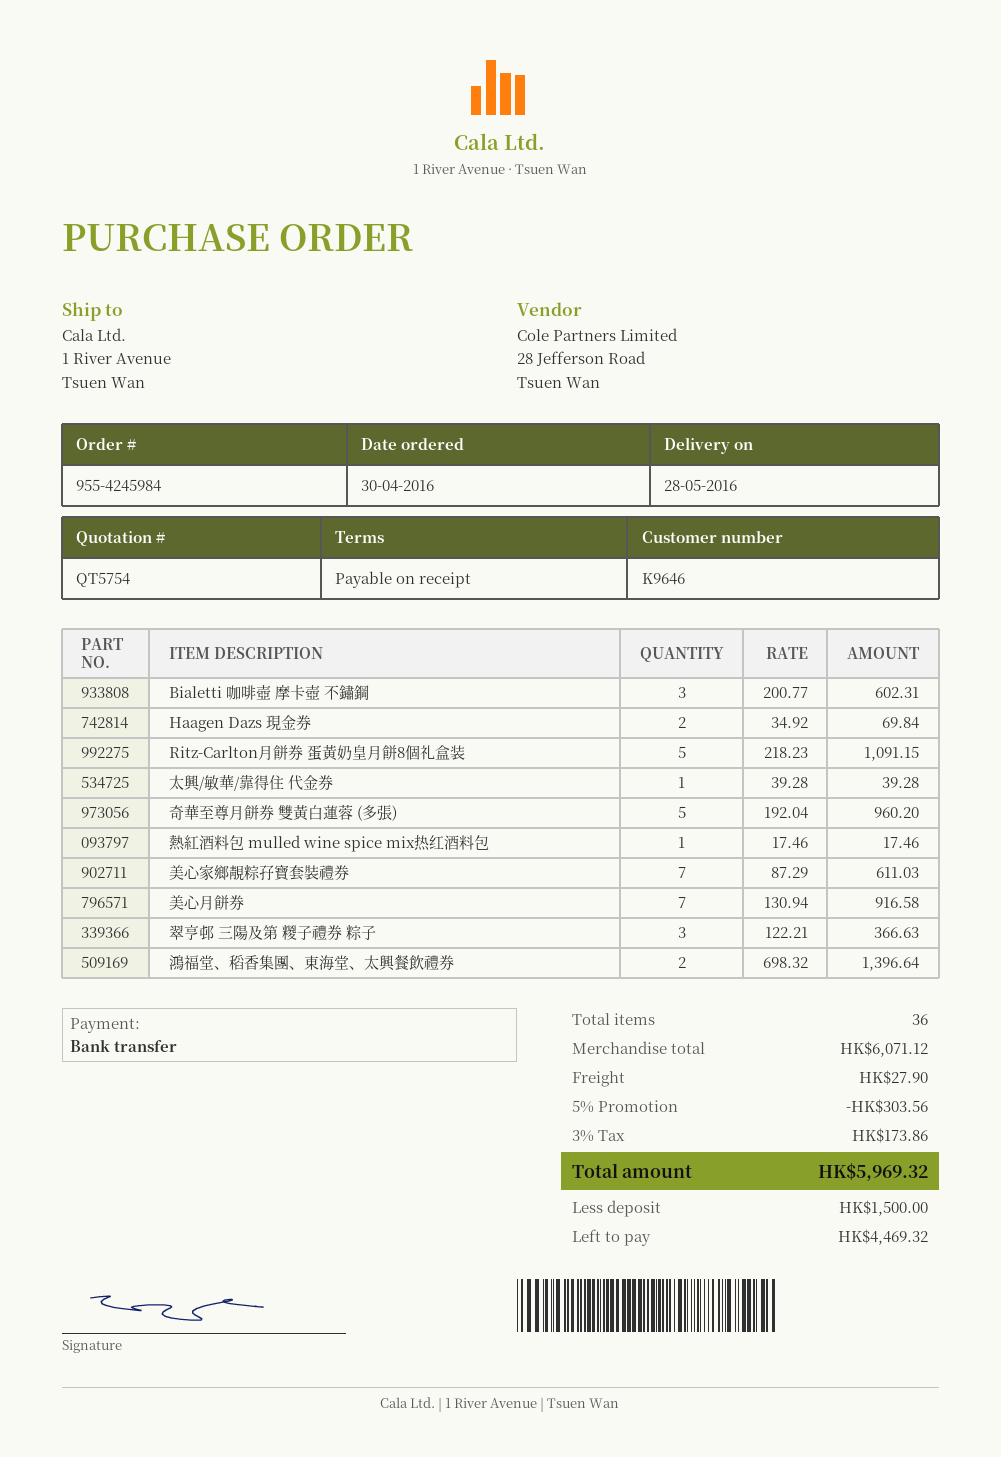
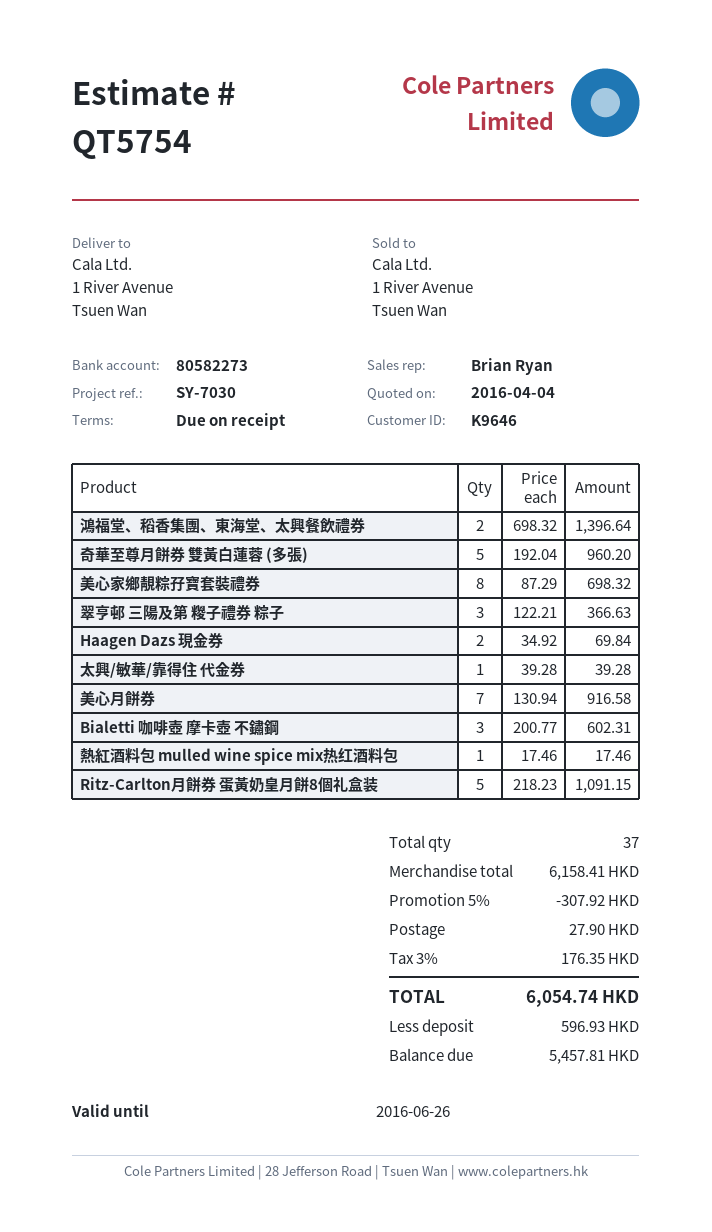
美心家鄉靚粽孖寶套裝禮券: 7 x 87.29 = 611.03 -> 8 x 87.29 = 698.32
total quantity: 36 -> 37
subtotal: 6071.12 -> 6158.41
discount: 5% = 303.56 -> 5% = 307.92
tax: 3% = 173.86 -> 3% = 176.35
total: 5969.32 -> 6054.74
deposit: 1500.00 -> 596.93
balance: 4469.32 -> 5457.81

